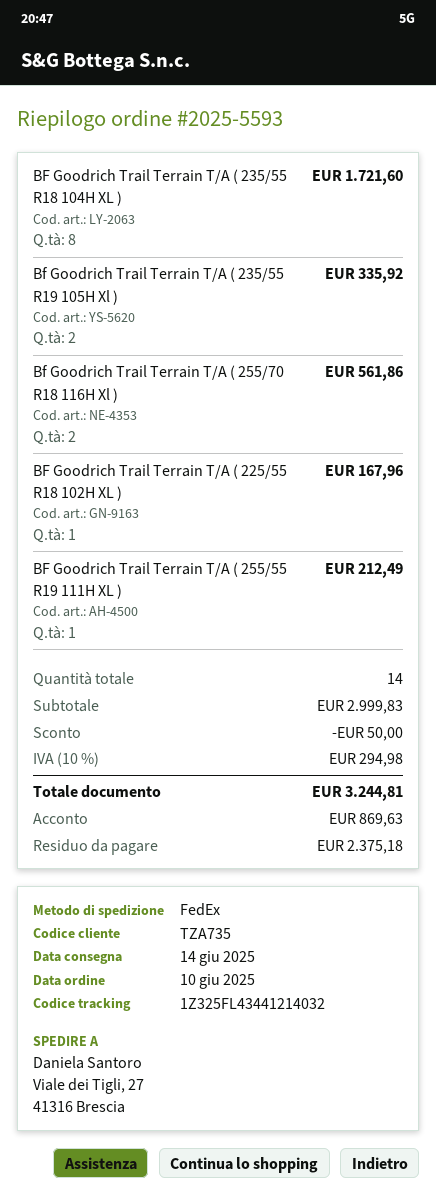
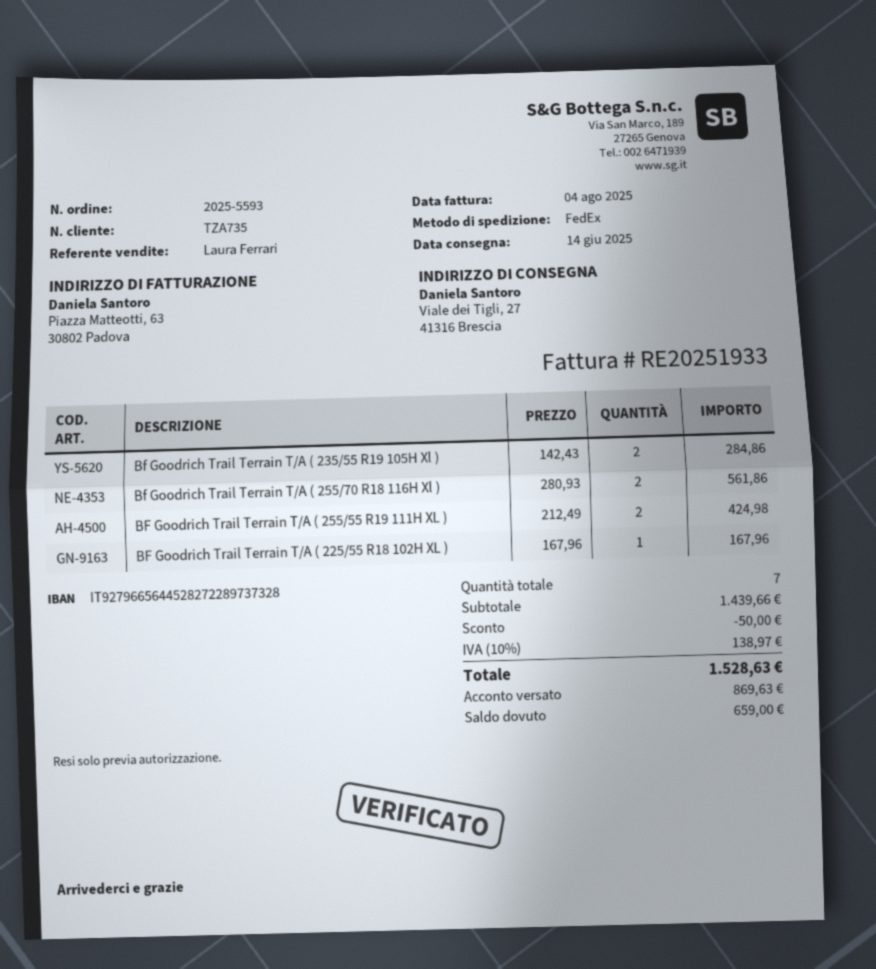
BF Goodrich Trail Terrain T/A ( 235/55 R18 104H XL ): 8 for 1721.60 -> none
Bf Goodrich Trail Terrain T/A ( 235/55 R19 105H Xl ): 2 for 335.92 -> 2 for 284.86
BF Goodrich Trail Terrain T/A ( 255/55 R19 111H XL ): 1 for 212.49 -> 2 for 424.98
total quantity: 14 -> 7
subtotal: 2999.83 -> 1439.66
tax: 10% = 294.98 -> 10% = 138.97
total: 3244.81 -> 1528.63
balance: 2375.18 -> 659.00

